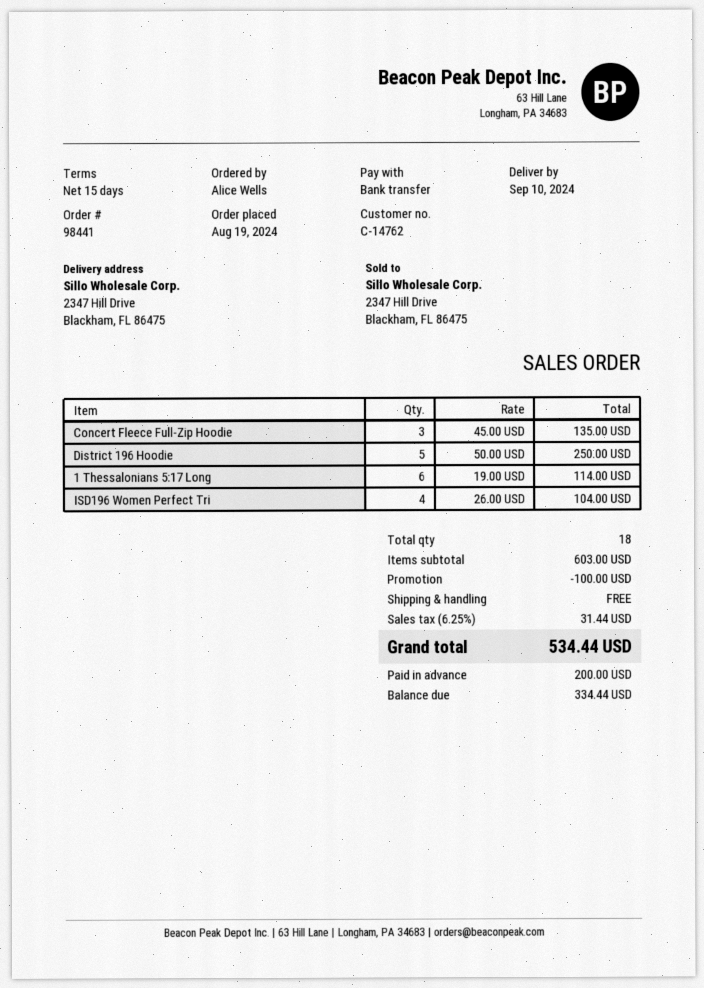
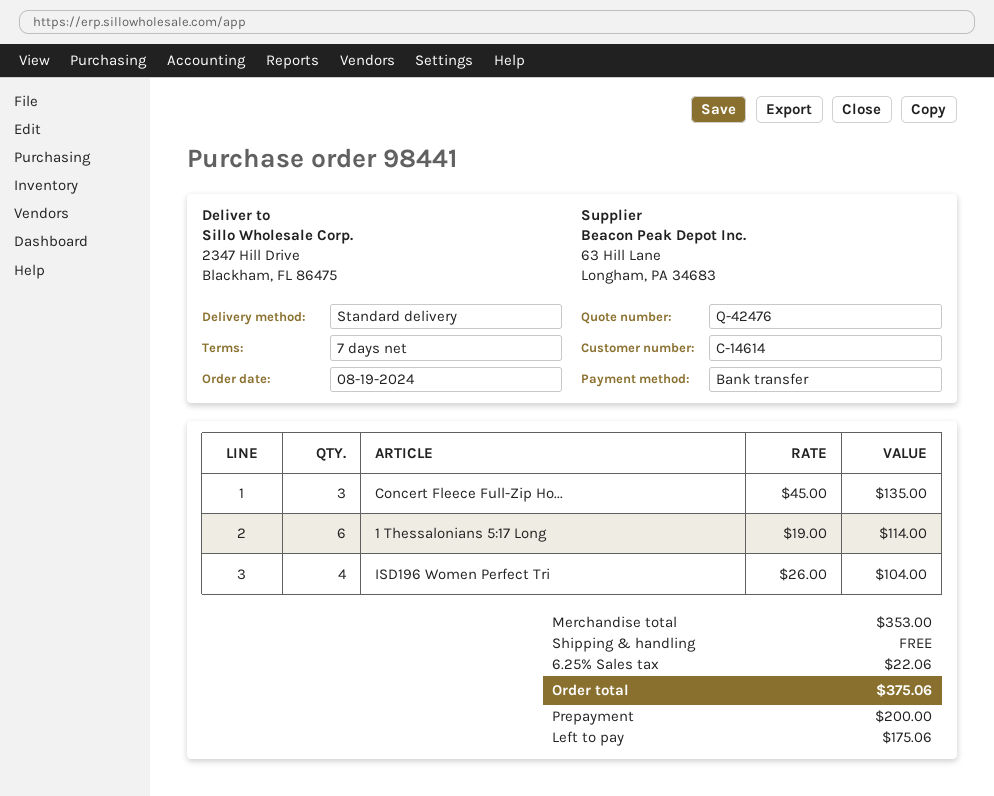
payment terms: 15 days -> 7 days
customer number: C-14762 -> C-14614
District 196 Hoodie: 5 x 50.00 = 250.00 -> none
subtotal: 603.00 -> 353.00
discount: 100.00 -> none
tax: 6.25% = 31.44 -> 6.25% = 22.06
total: 534.44 -> 375.06
balance: 334.44 -> 175.06

